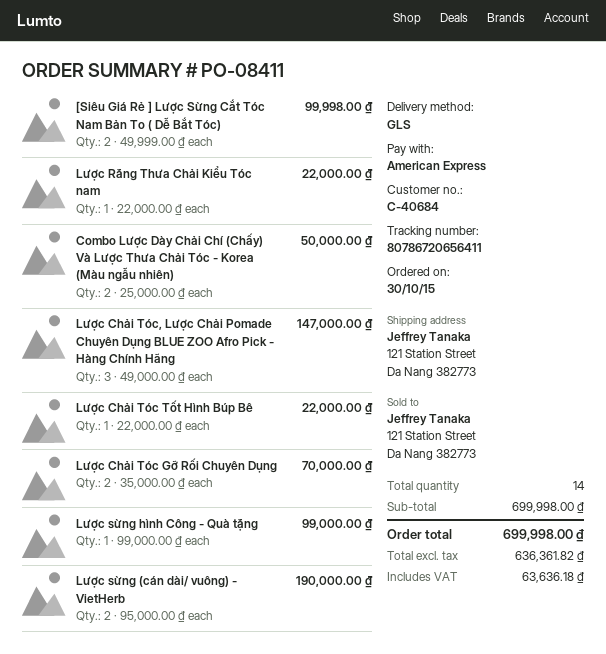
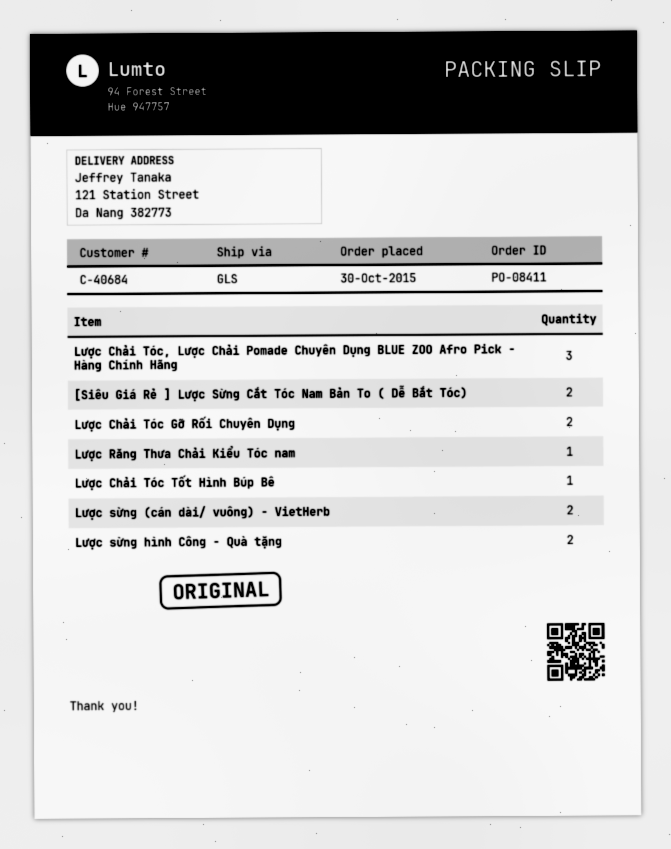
Combo Lược Dày Chải Chí (Chấy) Và Lược Thưa Chải Tóc - Korea (Màu ngẫu nhiên): 2 -> none
Lược sừng hình Công - Quà tặng: 1 -> 2

